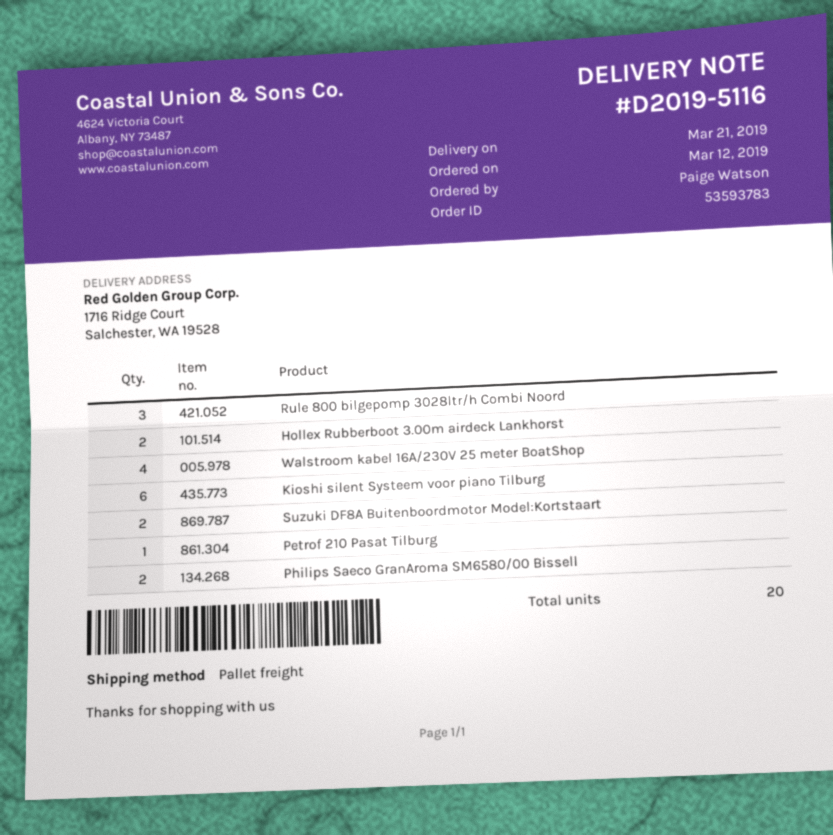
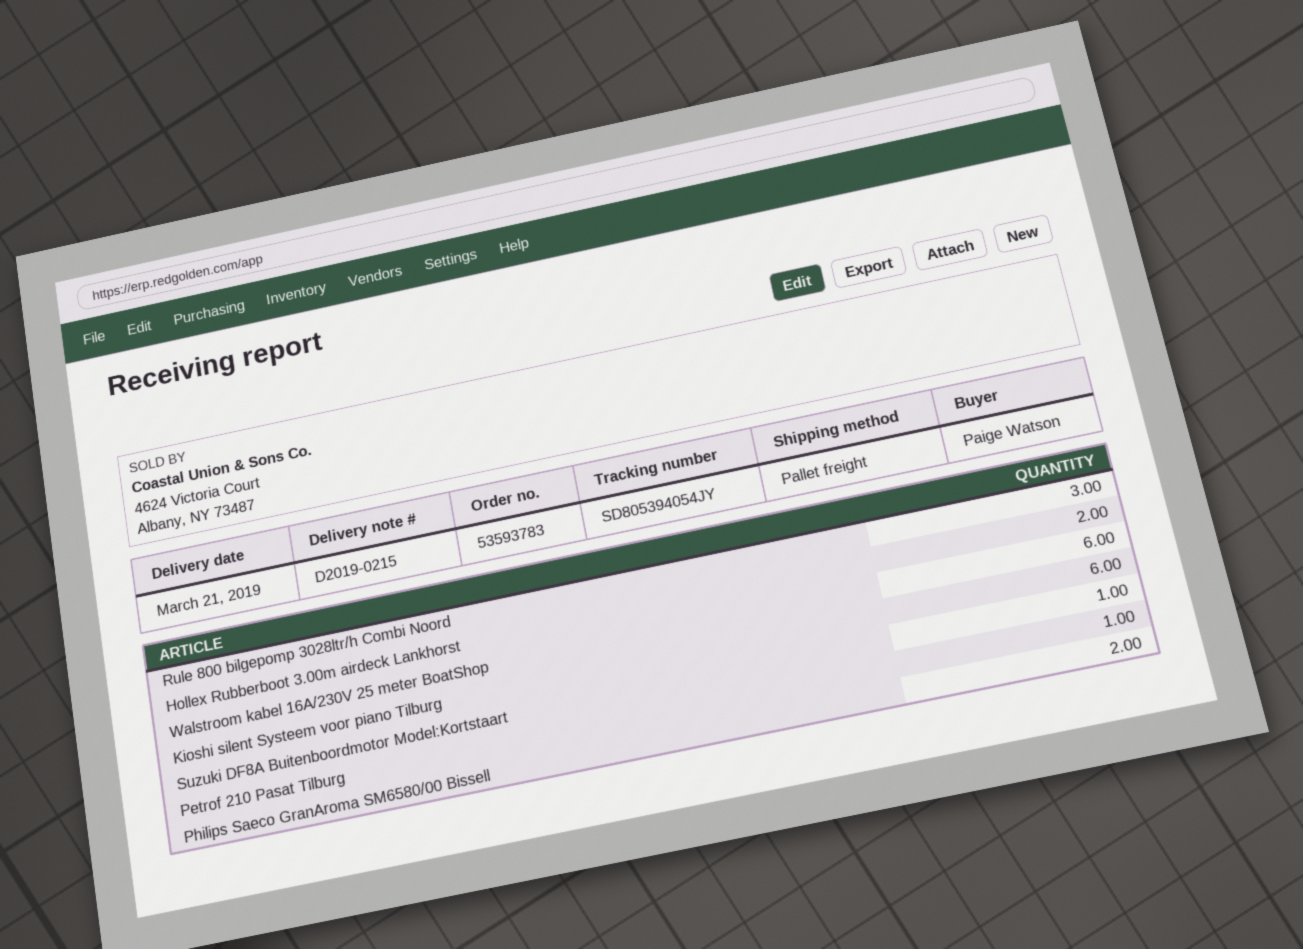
delivery note number: D2019-5116 -> D2019-0215
Walstroom kabel 16A/230V 25 meter BoatShop: 4 -> 6
Suzuki DF8A Buitenboordmotor Model:Kortstaart: 2 -> 1

